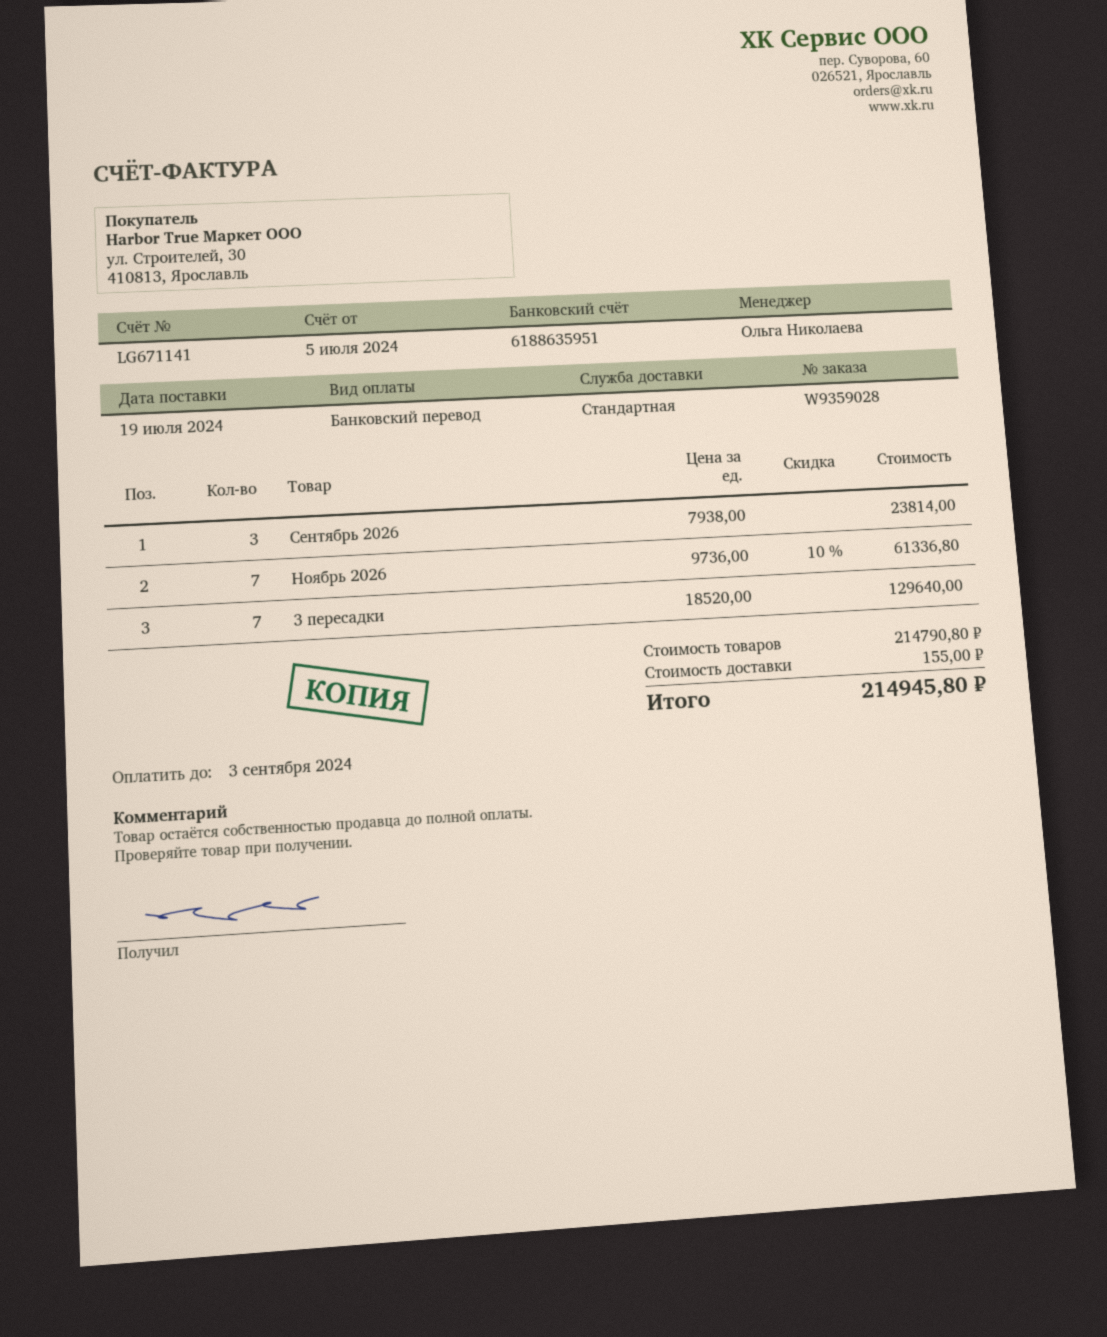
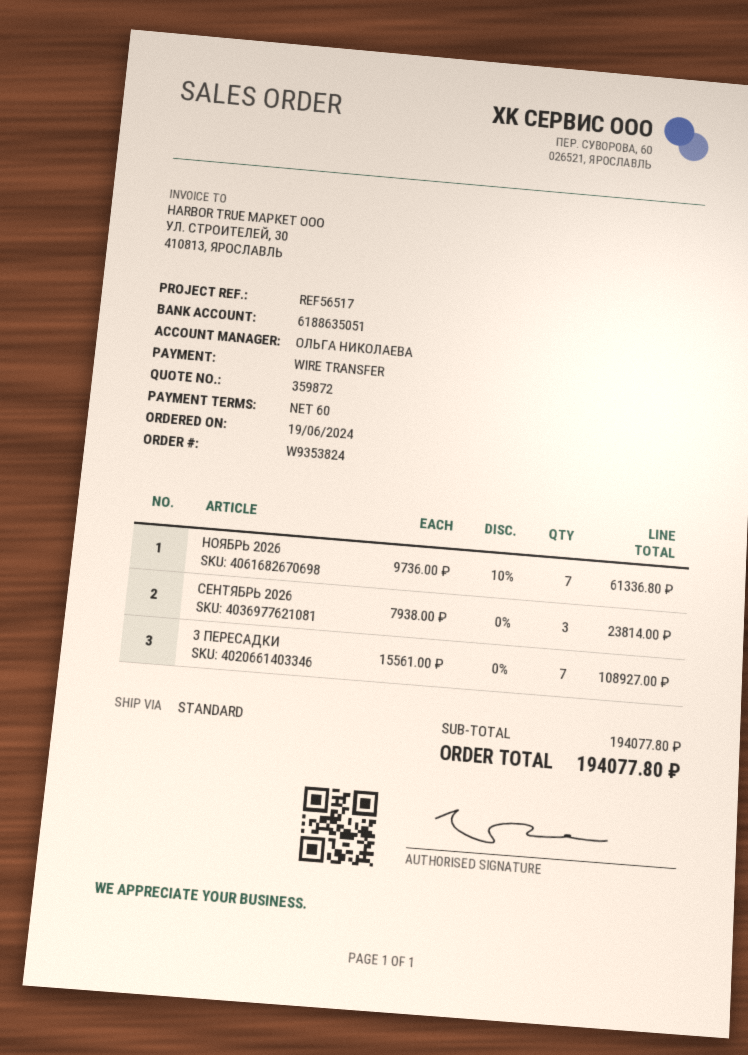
order number: W9359028 -> W9353824
bank account: 6188635951 -> 6188635051
3 пересадки: 7 x 18520.00 = 129640.00 -> 7 x 15561.00 = 108927.00
subtotal: 214790.80 -> 194077.80
shipping: 155.00 -> none
total: 214945.80 -> 194077.80

